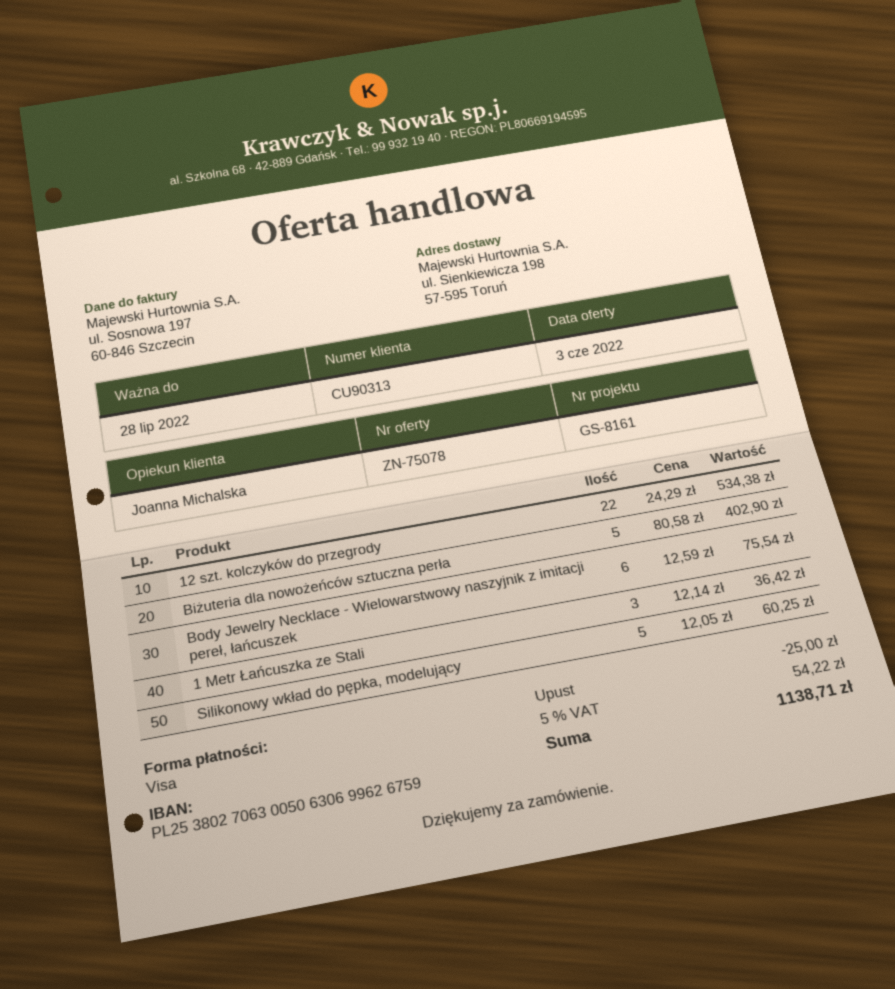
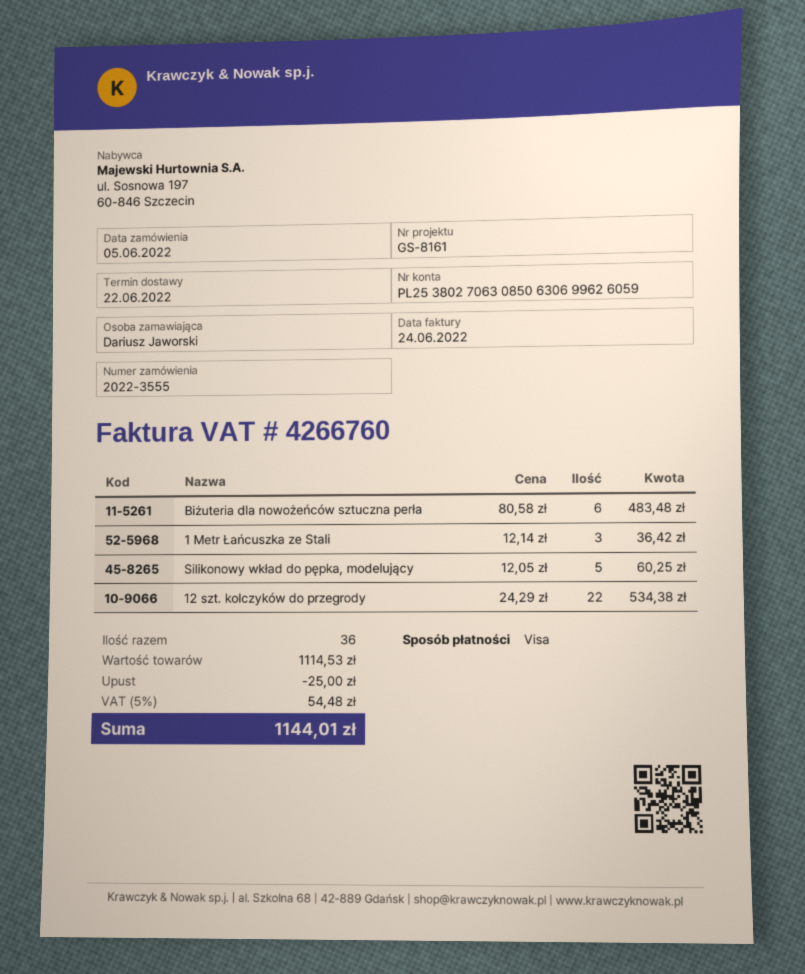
bank account: PL25380270630050630699626759 -> PL25380270630850630699626059
Biżuteria dla nowożeńców sztuczna perła: 5 x 80.58 = 402.90 -> 6 x 80.58 = 483.48
Body Jewelry Necklace - Wielowarstwowy naszyjnik z imitacji pereł, łańcuszek: 6 x 12.59 = 75.54 -> none
tax: 5% = 54.22 -> 5% = 54.48
total: 1138.71 -> 1144.01

